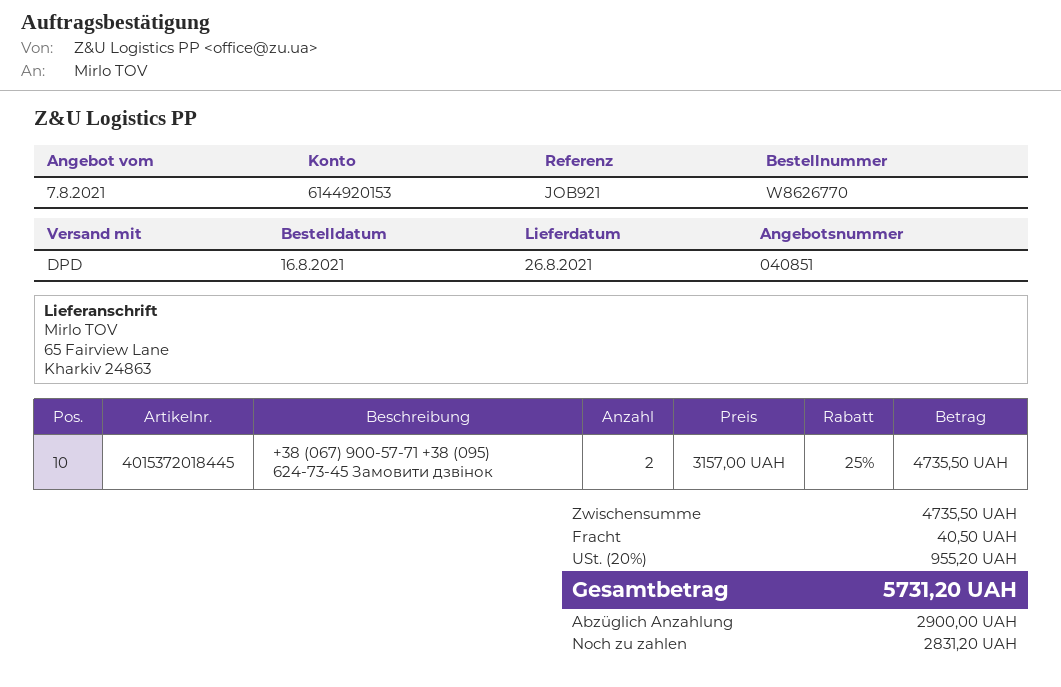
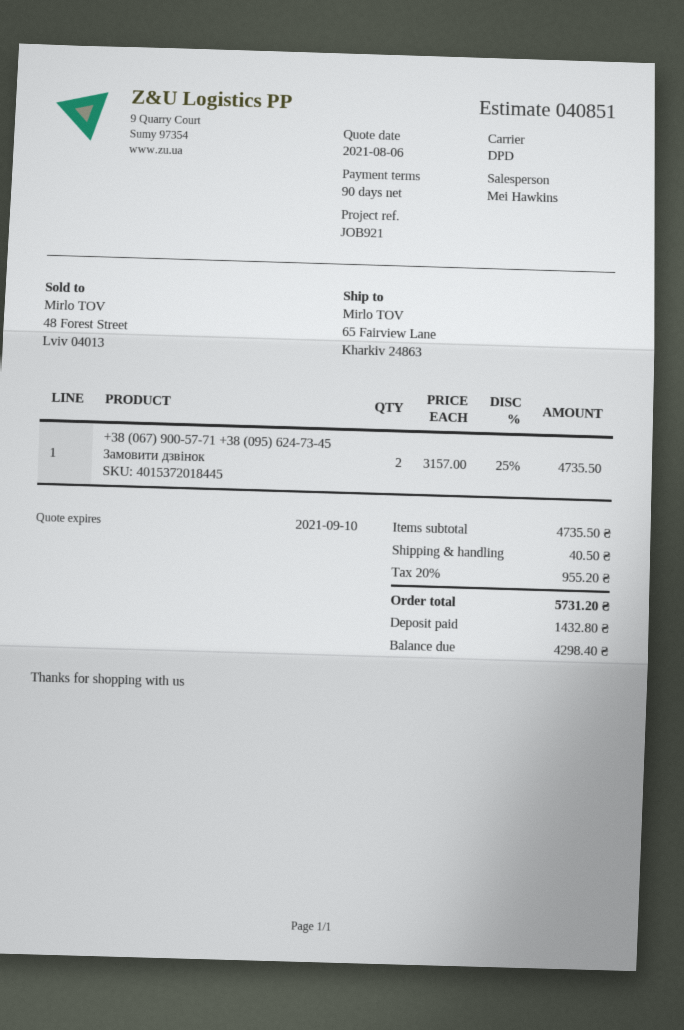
quote date: 2021-08-07 -> 2021-08-06
deposit: 2900.00 -> 1432.80
balance: 2831.20 -> 4298.40

